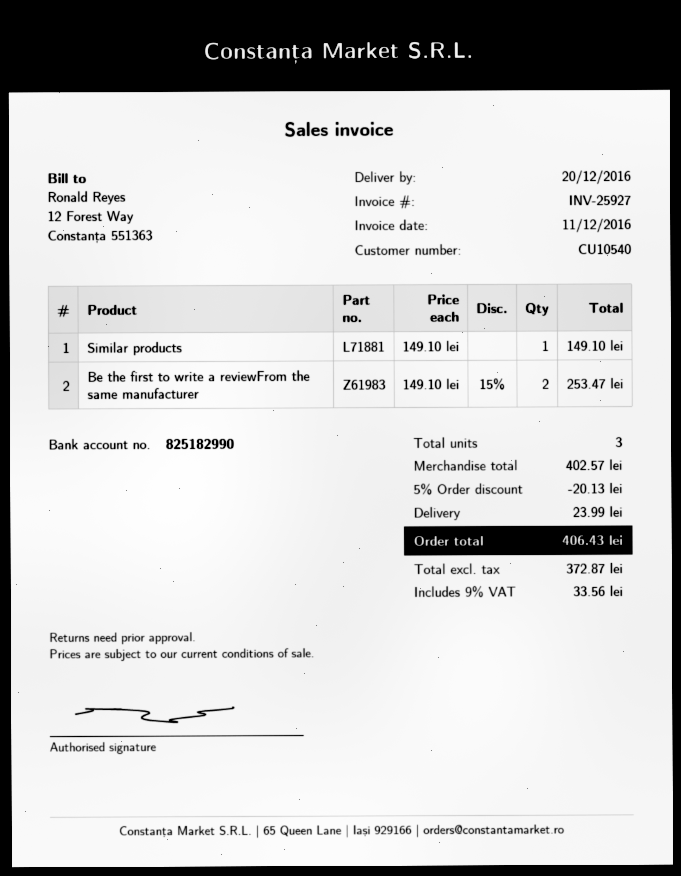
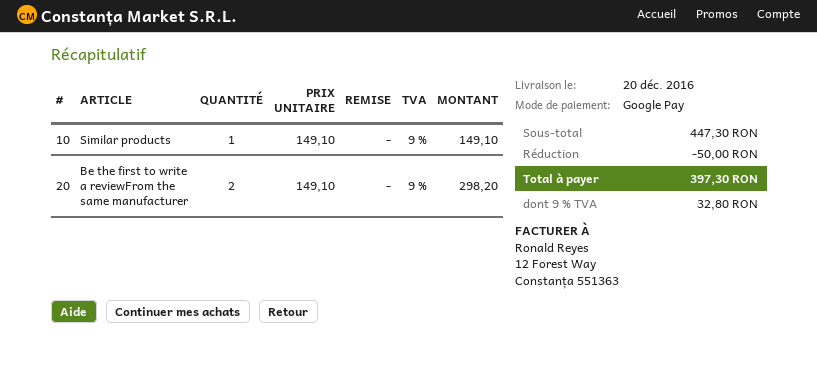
Be the first to write a reviewFrom the same manufacturer: 2 x 149.10 - 15% = 253.47 -> 2 x 149.10 = 298.20
subtotal: 402.57 -> 447.30
discount: 20.13 -> 50.00
shipping: 23.99 -> none
tax: 9% = 33.56 -> 9% = 32.80
total: 406.43 -> 397.30

